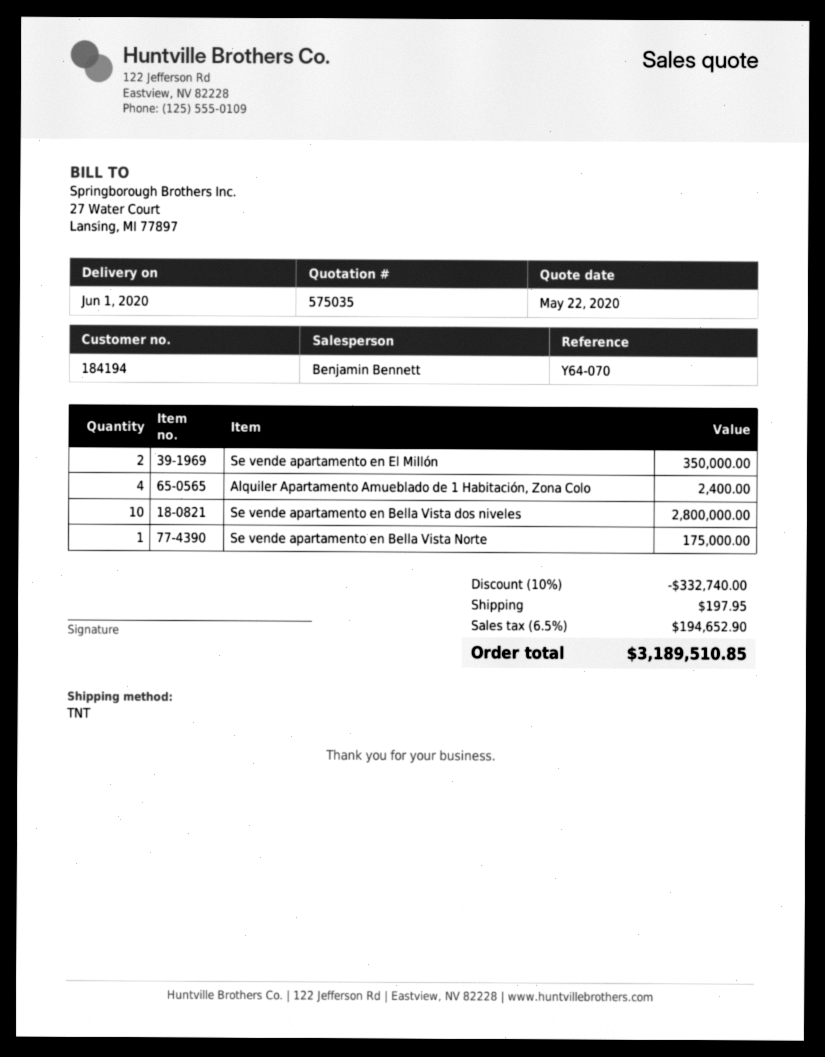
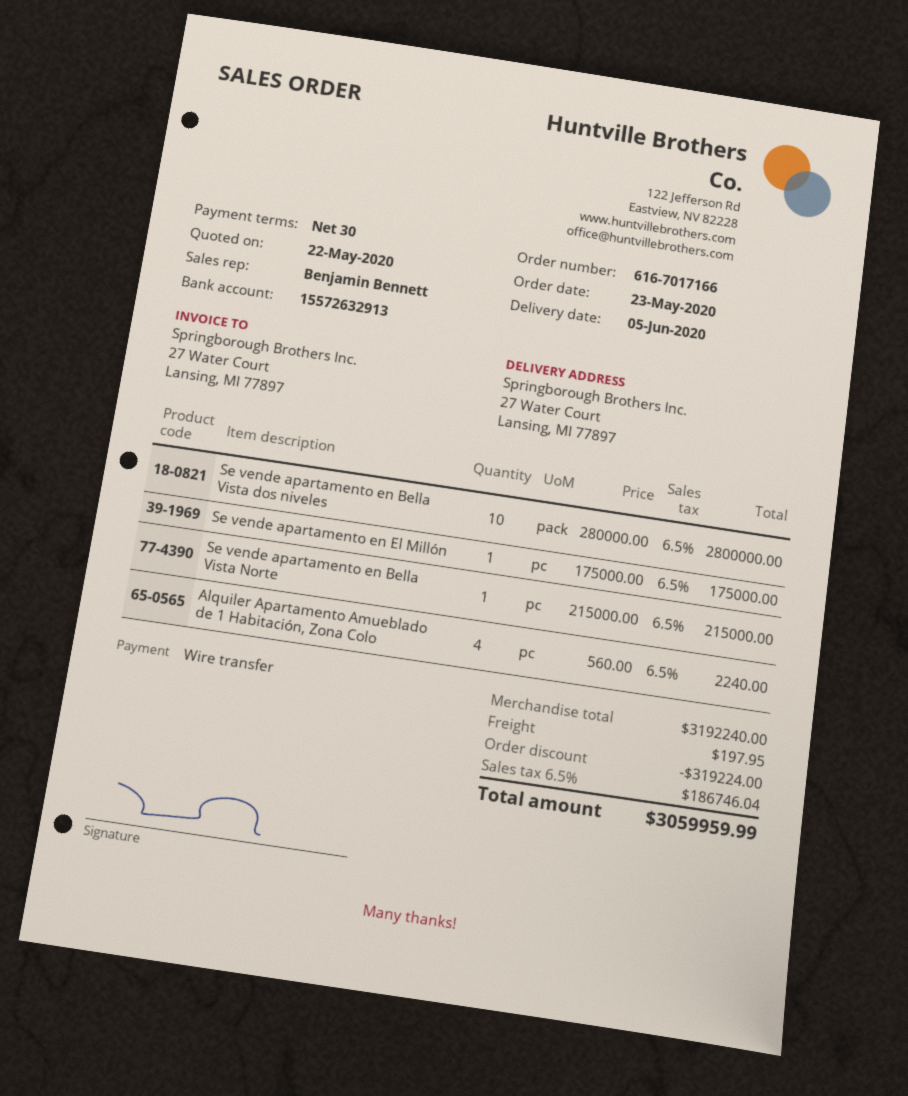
delivery date: 2020-06-01 -> 2020-06-05
Se vende apartamento en El Millón: 2 for 350000.00 -> 1 for 175000.00
Alquiler Apartamento Amueblado de 1 Habitación, Zona Colo: 4 for 2400.00 -> 4 for 2240.00
Se vende apartamento en Bella Vista Norte: 1 for 175000.00 -> 1 for 215000.00
discount: 332740.00 -> 319224.00
tax: 6.5% = 194652.90 -> 6.5% = 186746.04
total: 3189510.85 -> 3059959.99

